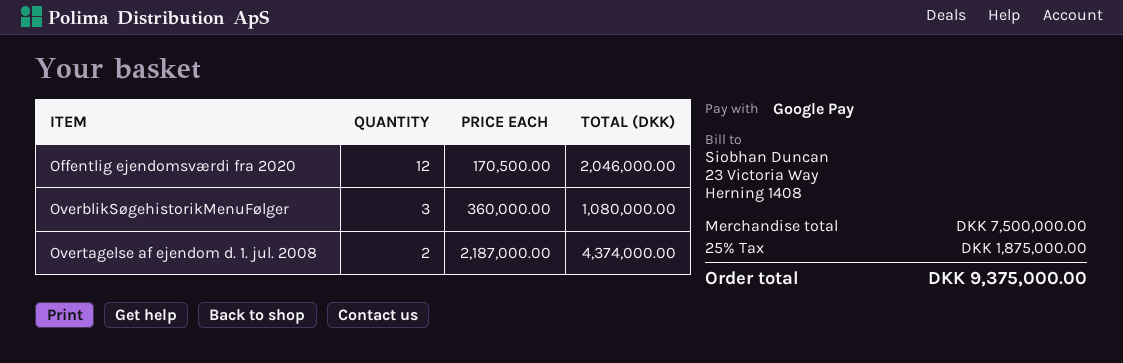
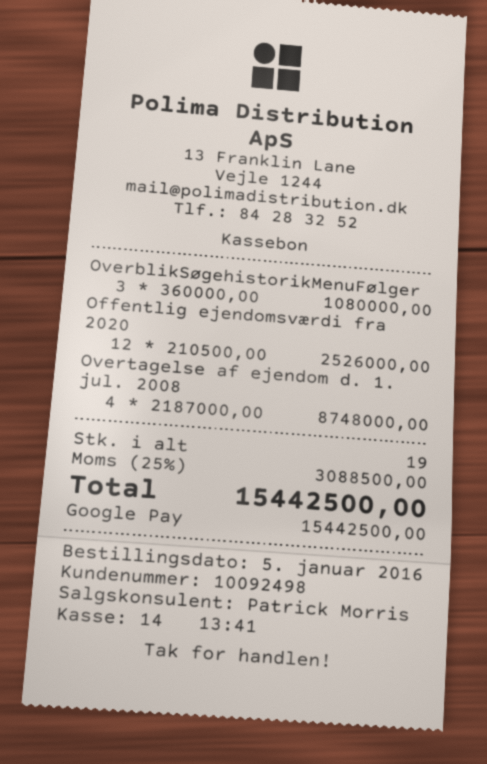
Offentlig ejendomsværdi fra 2020: 12 x 170500.00 = 2046000.00 -> 12 x 210500.00 = 2526000.00
Overtagelse af ejendom d. 1. jul. 2008: 2 x 2187000.00 = 4374000.00 -> 4 x 2187000.00 = 8748000.00
tax: 25% = 1875000.00 -> 25% = 3088500.00
total: 9375000.00 -> 15442500.00

